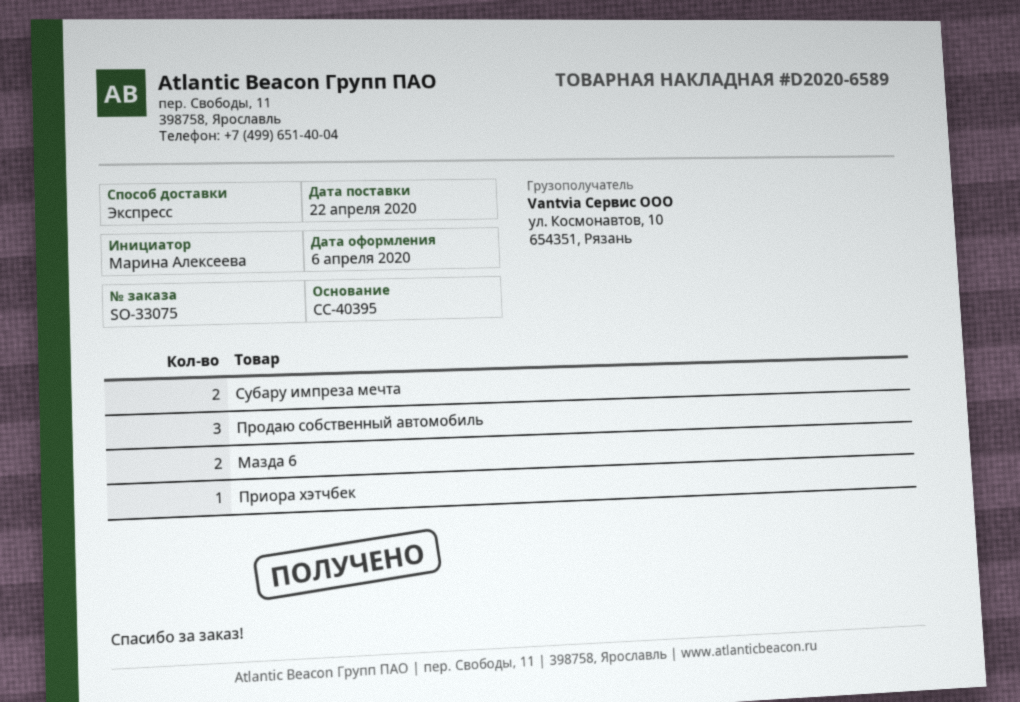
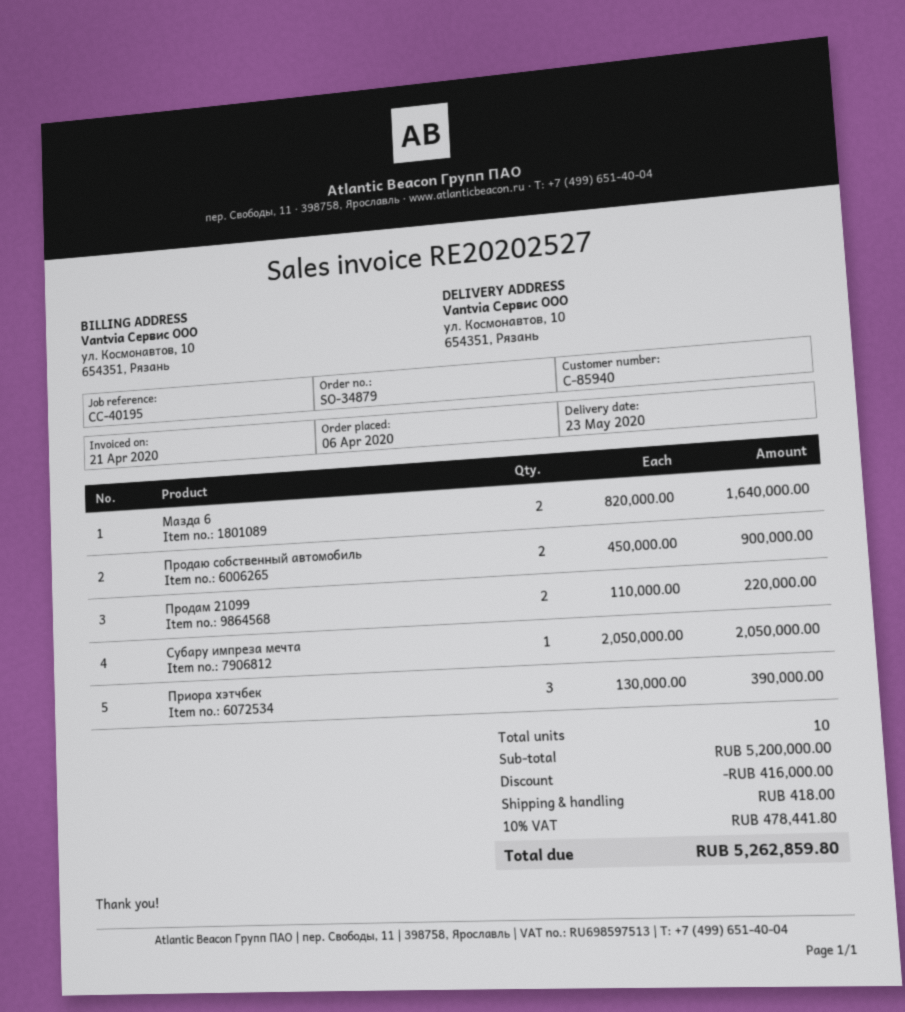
order number: SO-33075 -> SO-34879
delivery date: 2020-04-22 -> 2020-05-23
reference: CC-40395 -> CC-40195
Субару импреза мечта: 2 -> 1
Продаю собственный автомобиль: 3 -> 2
Приора хэтчбек: 1 -> 3
Продам 21099: none -> 2

